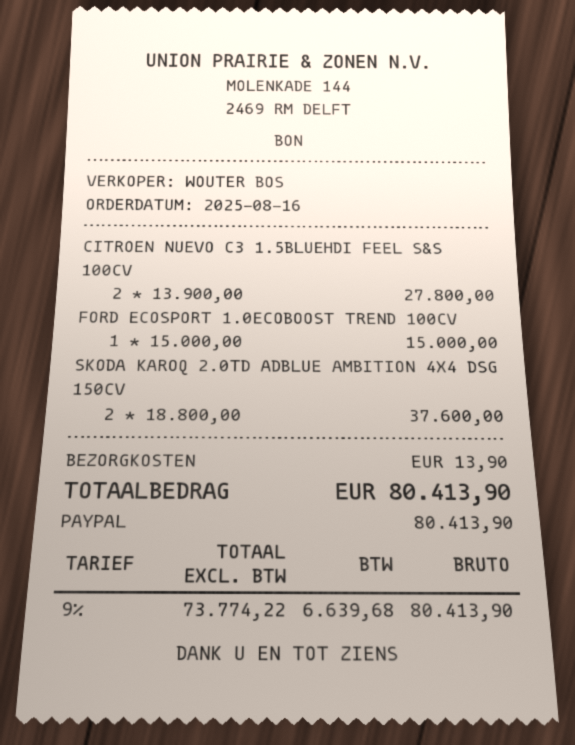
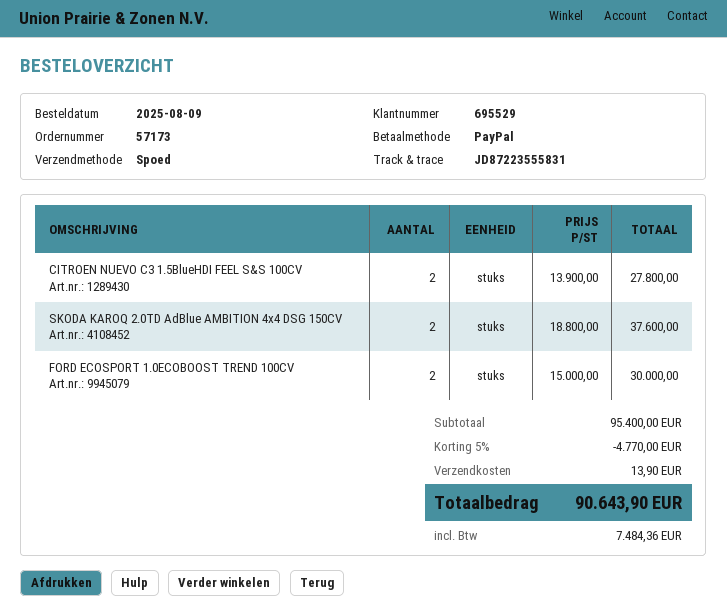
order date: 2025-08-16 -> 2025-08-09
FORD ECOSPORT 1.0ECOBOOST TREND 100CV: 1 x 15000.00 = 15000.00 -> 2 x 15000.00 = 30000.00
discount: none -> 5% = 4770.00
tax: 6639.68 -> 7484.36
total: 80413.90 -> 90643.90

